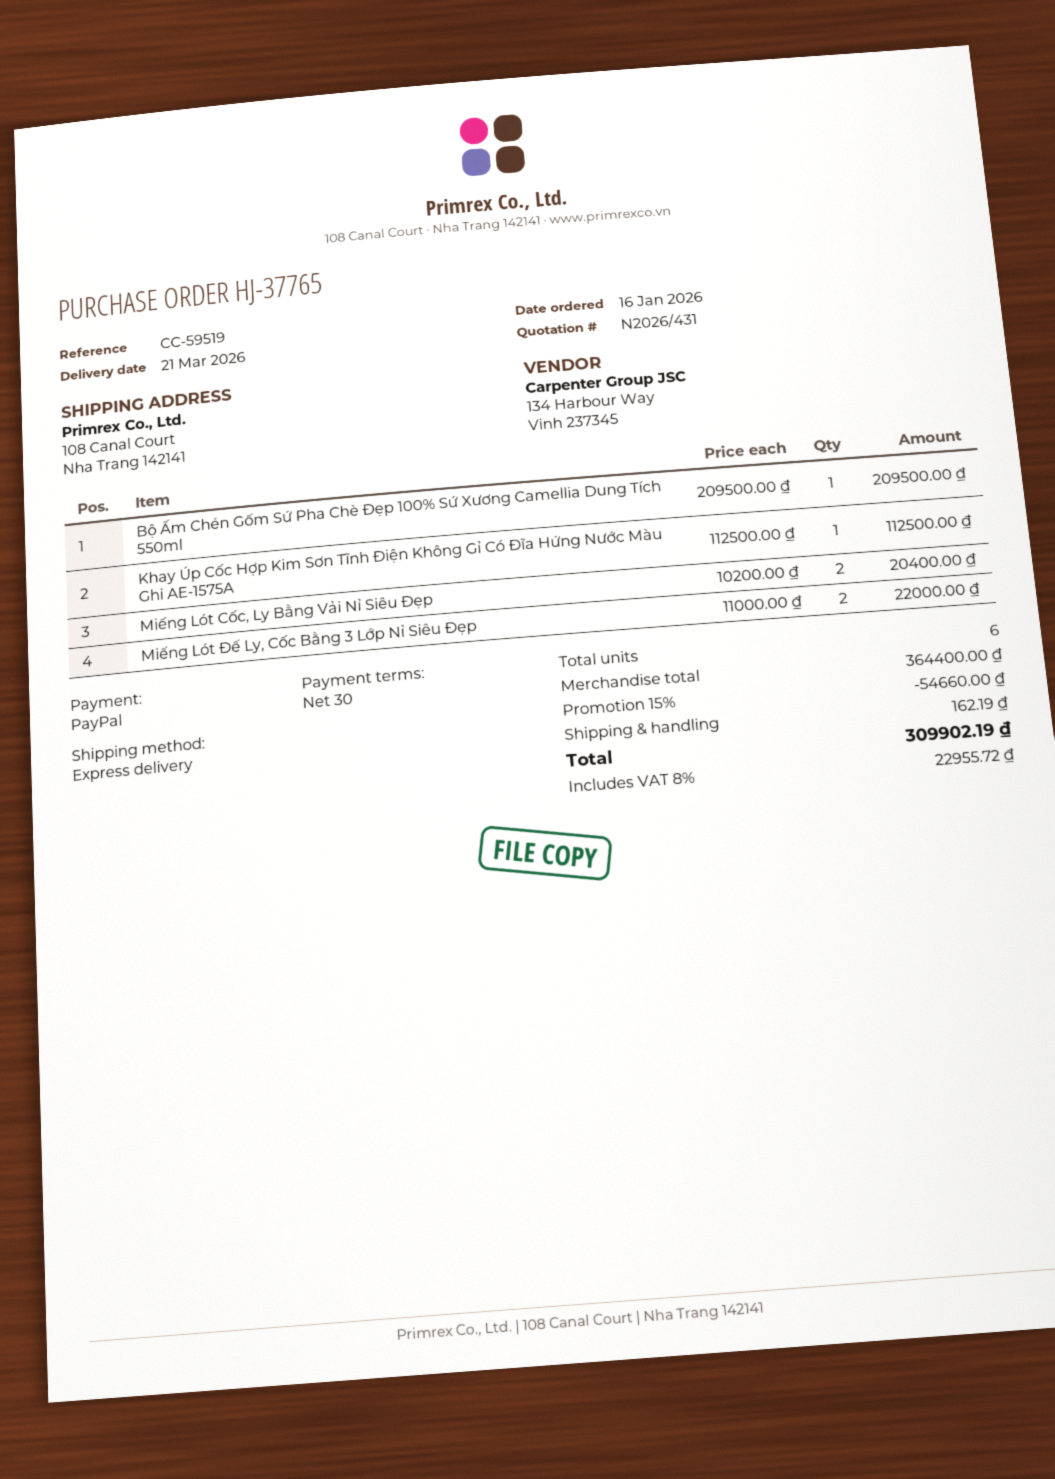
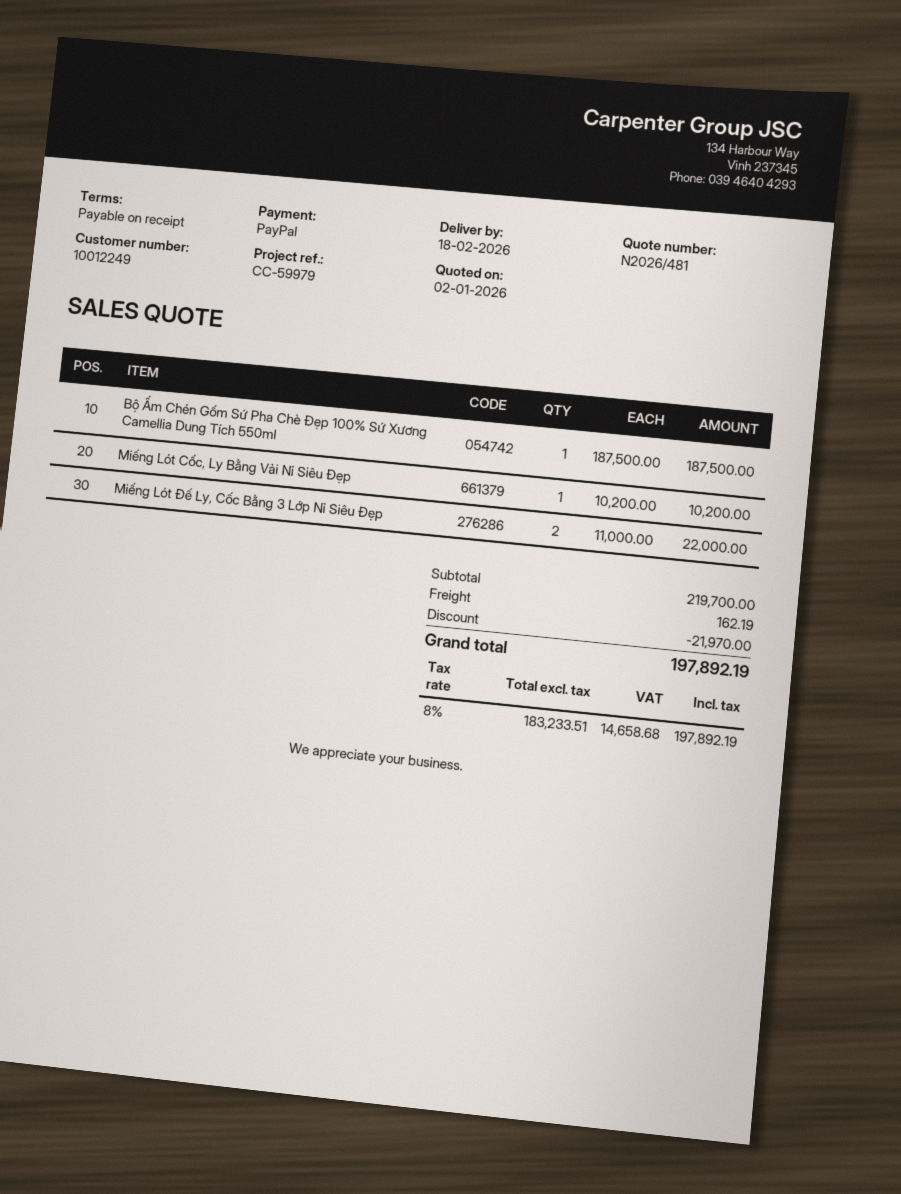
quote number: N2026/431 -> N2026/481
delivery date: 2026-03-21 -> 2026-02-18
payment terms: 30 days -> on receipt
reference: CC-59519 -> CC-59979
Bộ Ấm Chén Gốm Sứ Pha Chè Đẹp 100% Sứ Xương Camellia Dung Tích 550ml: 1 x 209500.00 = 209500.00 -> 1 x 187500.00 = 187500.00
Khay Úp Cốc Hợp Kim Sơn Tĩnh Điện Không Gỉ Có Đĩa Hứng Nước Màu Ghi AE-1575A: 1 x 112500.00 = 112500.00 -> none
Miếng Lót Cốc, Ly Bằng Vải Nỉ Siêu Đẹp: 2 x 10200.00 = 20400.00 -> 1 x 10200.00 = 10200.00
subtotal: 364400.00 -> 219700.00
discount: 54660.00 -> 21970.00
tax: 8% = 22955.72 -> 8% = 14658.68
total: 309902.19 -> 197892.19

